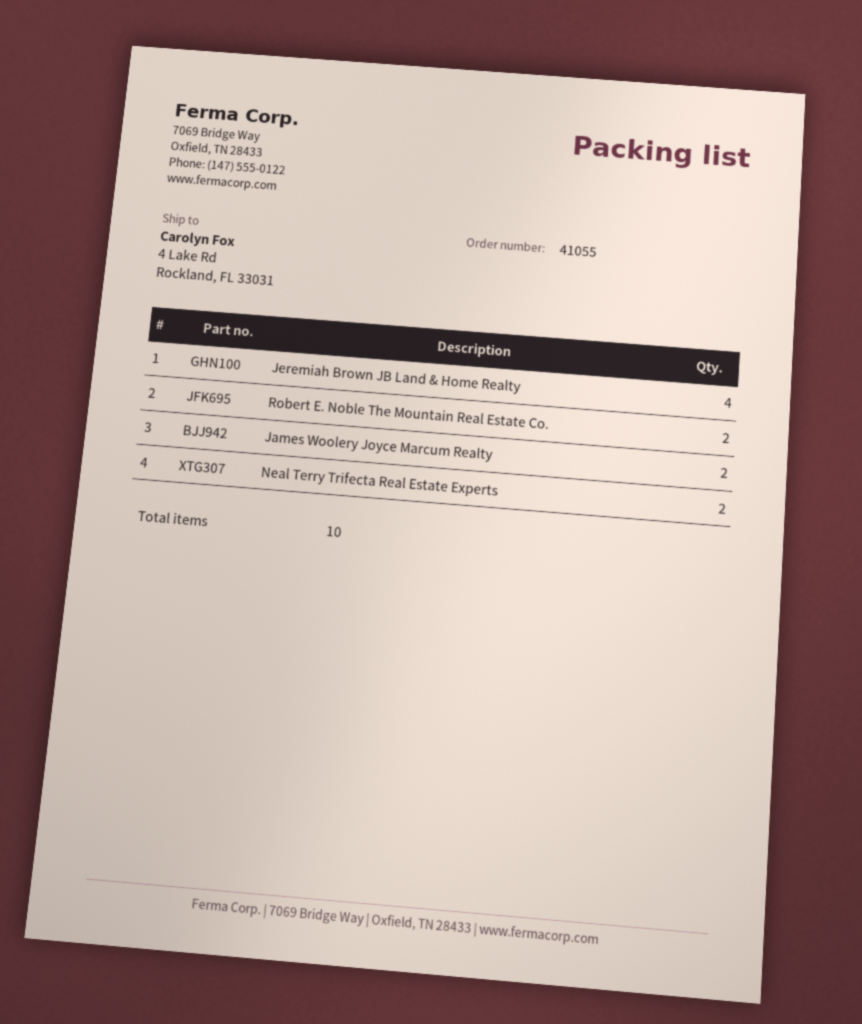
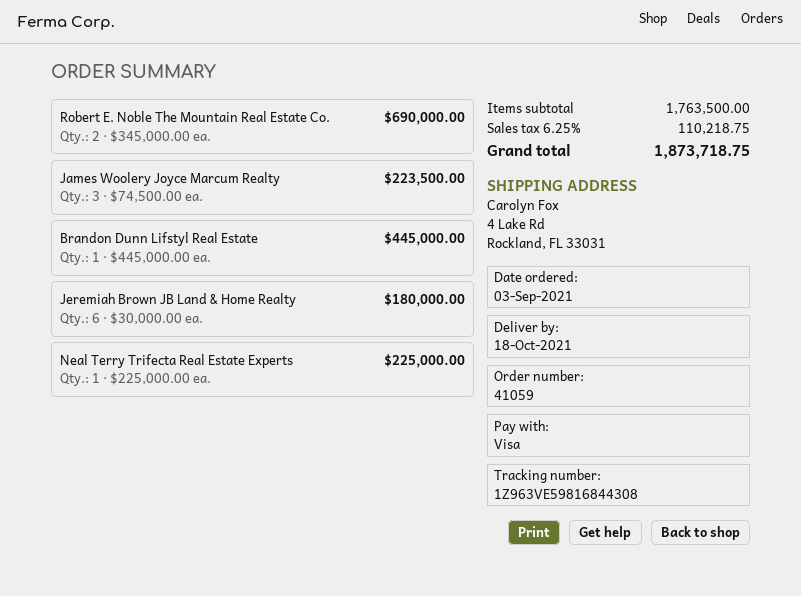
order number: 41055 -> 41059
Jeremiah Brown JB Land & Home Realty: 4 -> 6
James Woolery Joyce Marcum Realty: 2 -> 3
Neal Terry Trifecta Real Estate Experts: 2 -> 1
Brandon Dunn Lifstyl Real Estate: none -> 1

